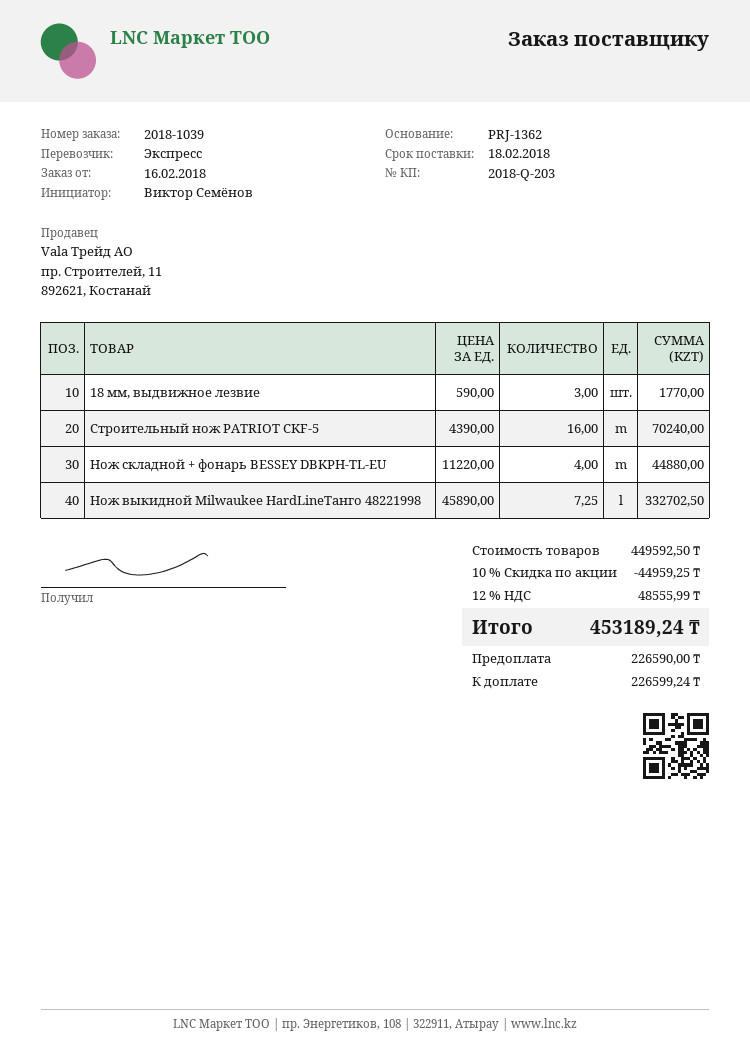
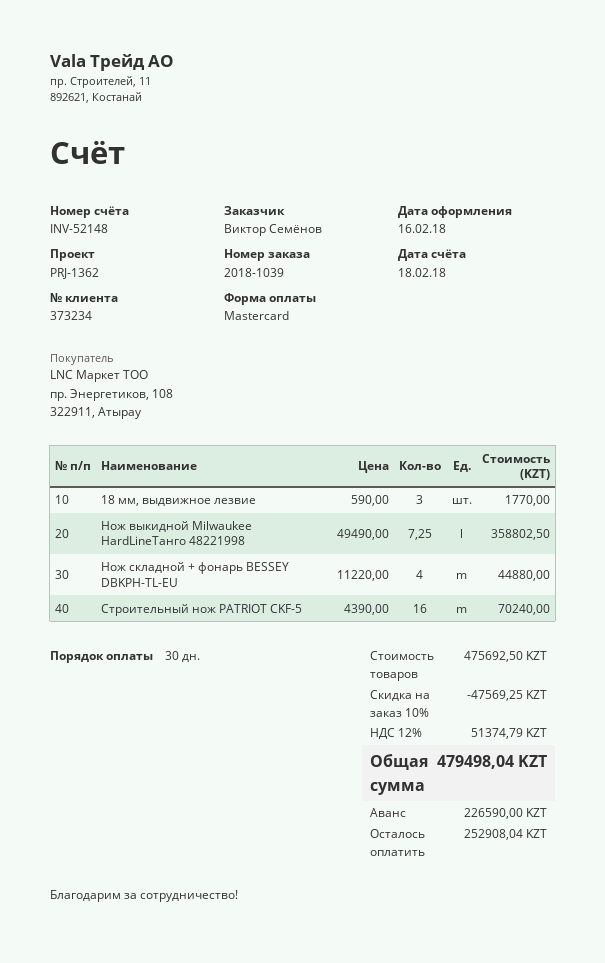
Нож выкидной Milwaukee HardLineТанго 48221998: 7.25 x 45890.00 = 332702.50 -> 7.25 x 49490.00 = 358802.50
subtotal: 449592.50 -> 475692.50
discount: 10% = 44959.25 -> 10% = 47569.25
tax: 12% = 48555.99 -> 12% = 51374.79
total: 453189.24 -> 479498.04
balance: 226599.24 -> 252908.04

